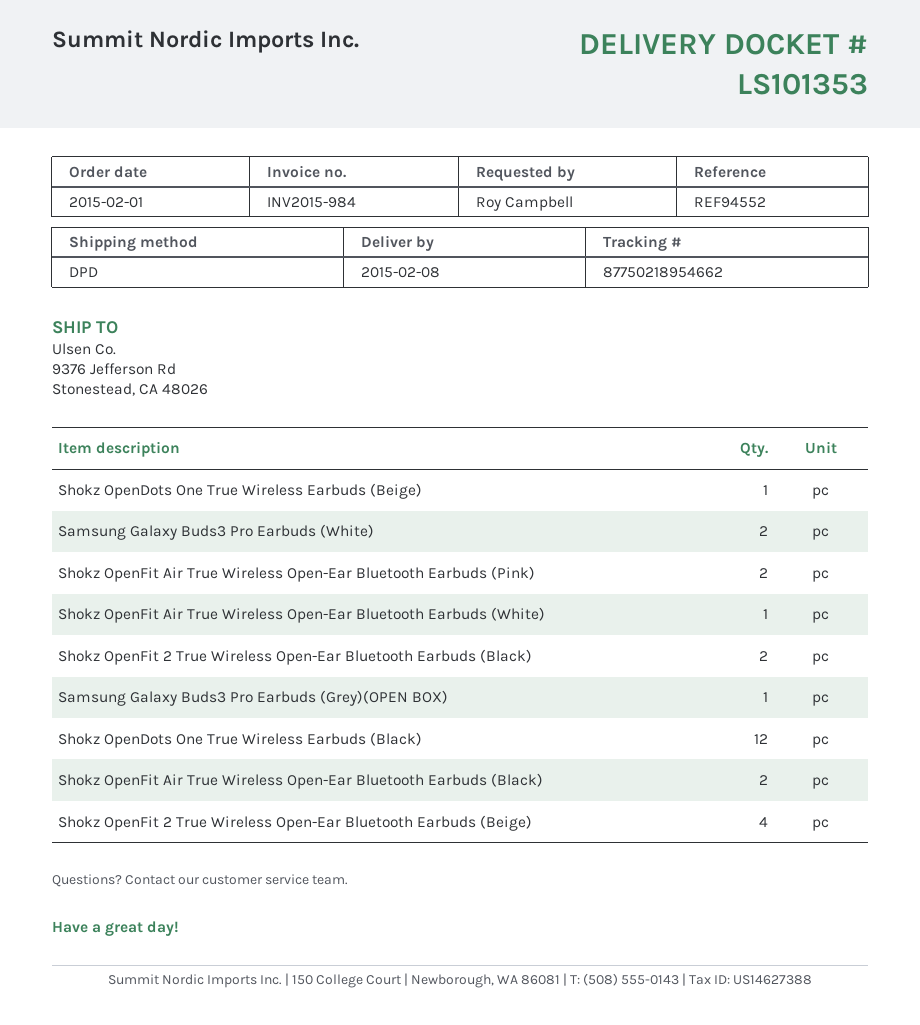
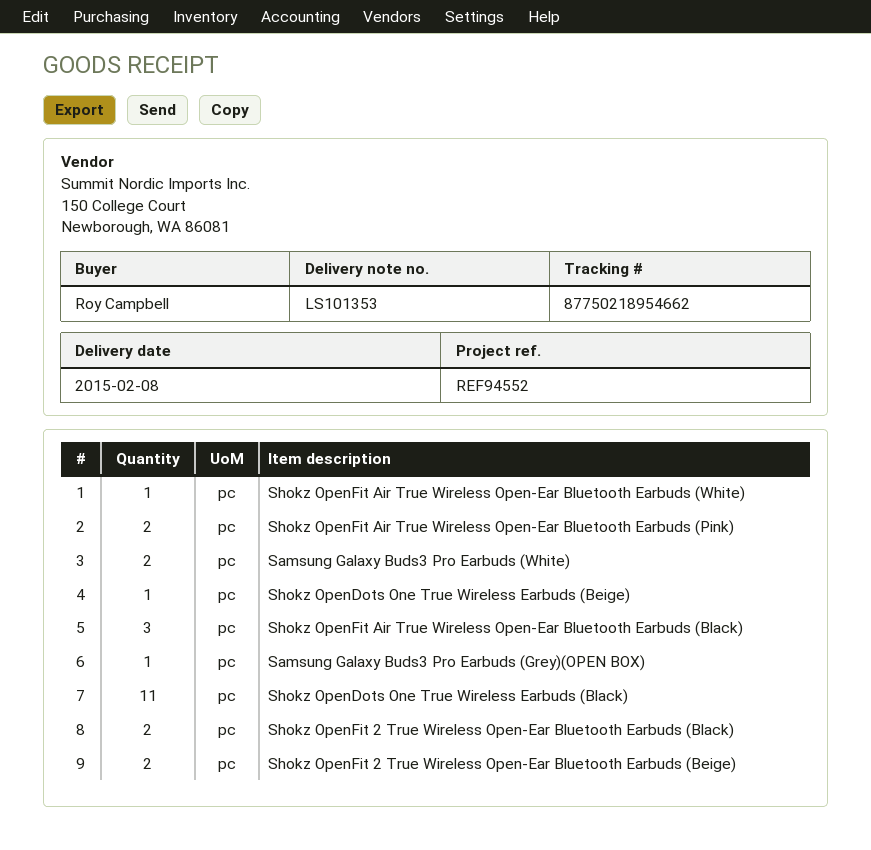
Shokz OpenDots One True Wireless Earbuds (Black): 12 -> 11
Shokz OpenFit Air True Wireless Open-Ear Bluetooth Earbuds (Black): 2 -> 3
Shokz OpenFit 2 True Wireless Open-Ear Bluetooth Earbuds (Beige): 4 -> 2

